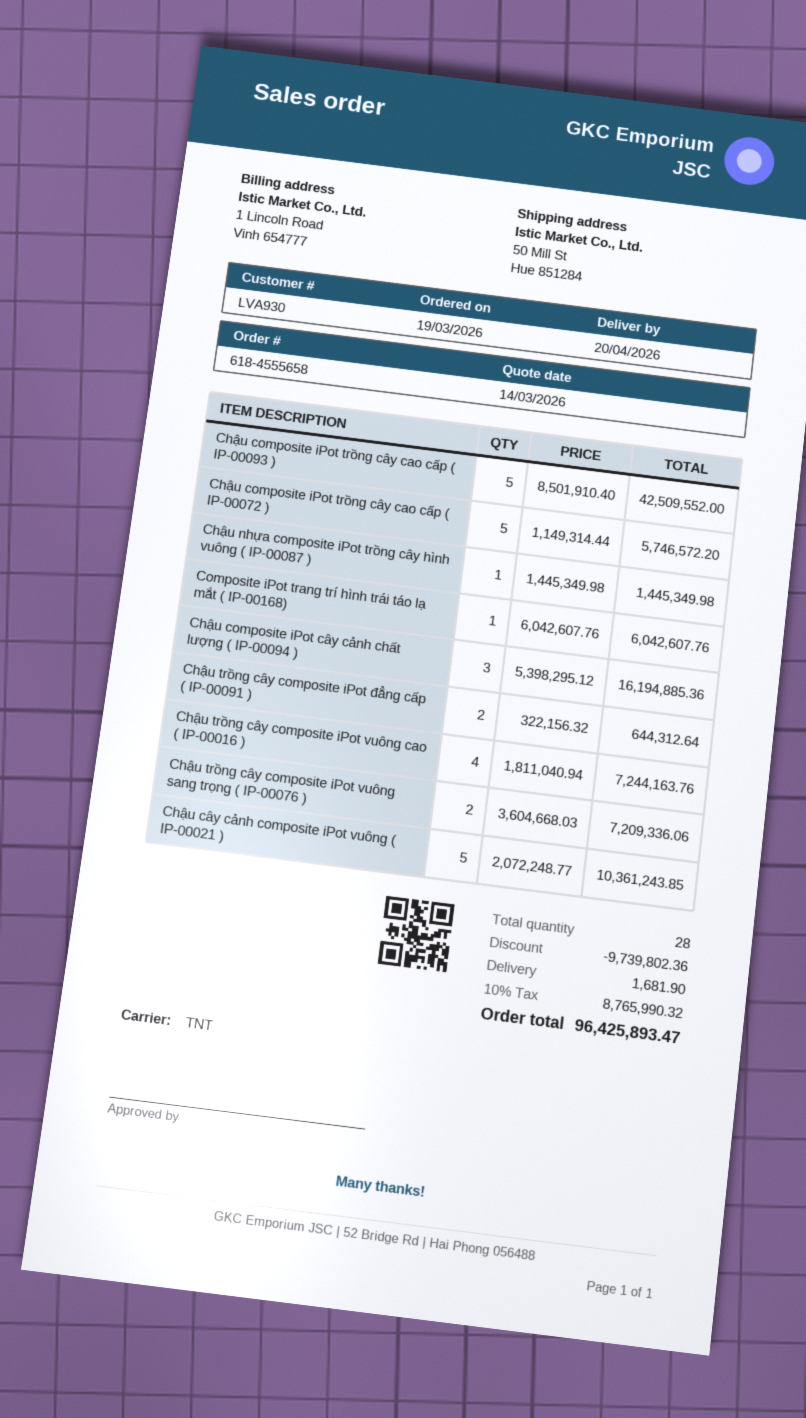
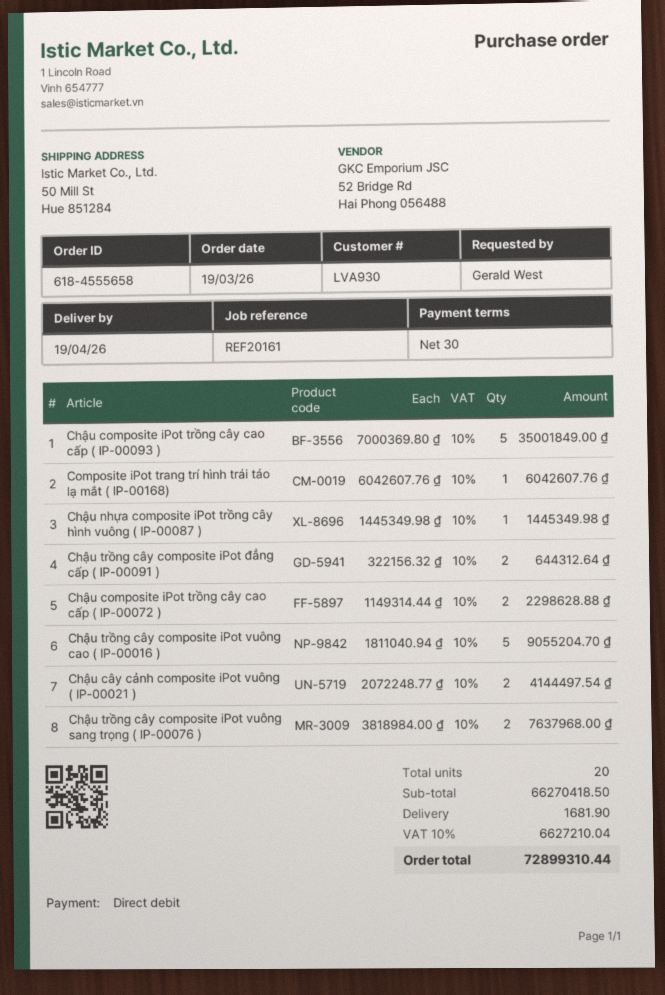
delivery date: 2026-04-20 -> 2026-04-19
Chậu composite iPot trồng cây cao cấp ( IP-00093 ): 5 x 8501910.40 = 42509552.00 -> 5 x 7000369.80 = 35001849.00
Chậu composite iPot trồng cây cao cấp ( IP-00072 ): 5 x 1149314.44 = 5746572.20 -> 2 x 1149314.44 = 2298628.88
Chậu composite iPot cây cảnh chất lượng ( IP-00094 ): 3 x 5398295.12 = 16194885.36 -> none
Chậu trồng cây composite iPot vuông cao ( IP-00016 ): 4 x 1811040.94 = 7244163.76 -> 5 x 1811040.94 = 9055204.70
Chậu trồng cây composite iPot vuông sang trọng ( IP-00076 ): 2 x 3604668.03 = 7209336.06 -> 2 x 3818984.00 = 7637968.00
Chậu cây cảnh composite iPot vuông ( IP-00021 ): 5 x 2072248.77 = 10361243.85 -> 2 x 2072248.77 = 4144497.54
total quantity: 28 -> 20
discount: 9739802.36 -> none
tax: 10% = 8765990.32 -> 10% = 6627210.04
total: 96425893.47 -> 72899310.44

